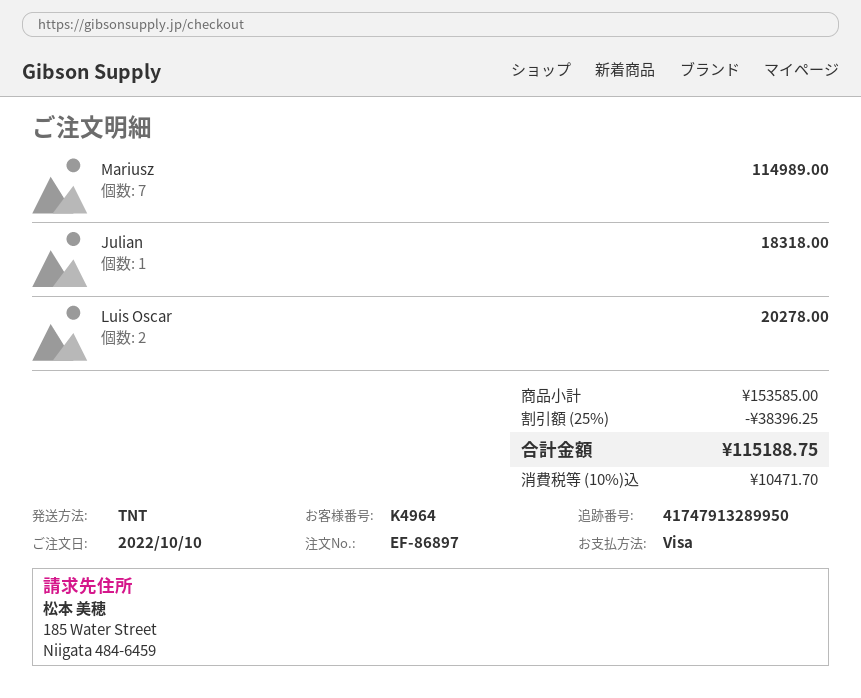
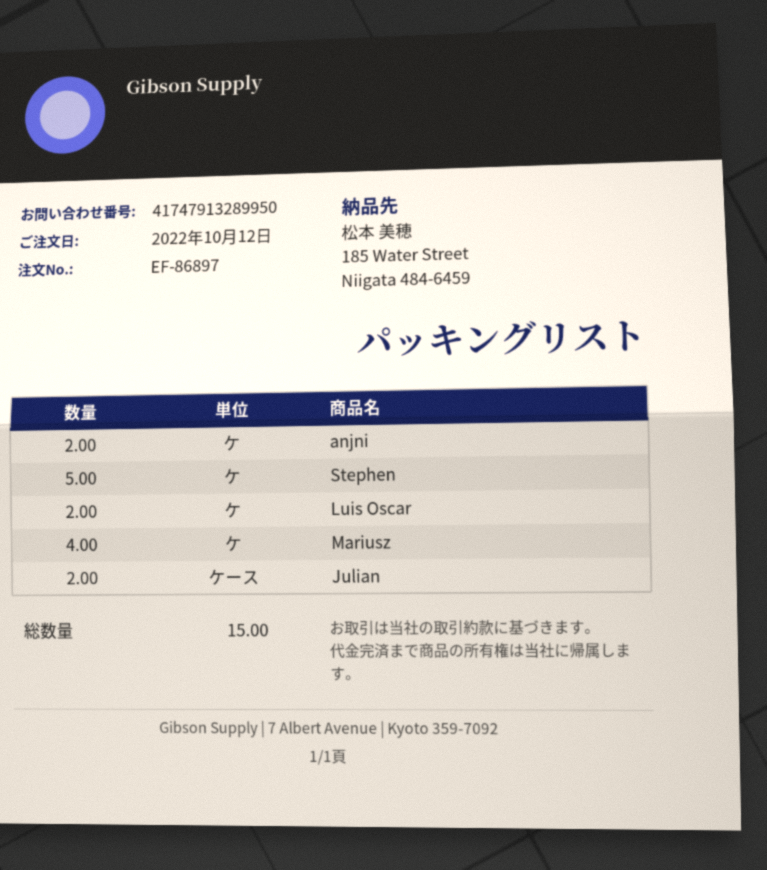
order date: 2022-10-10 -> 2022-10-12
Mariusz: 7 -> 4
Julian: 1 -> 2
anjni: none -> 2
Stephen: none -> 5

